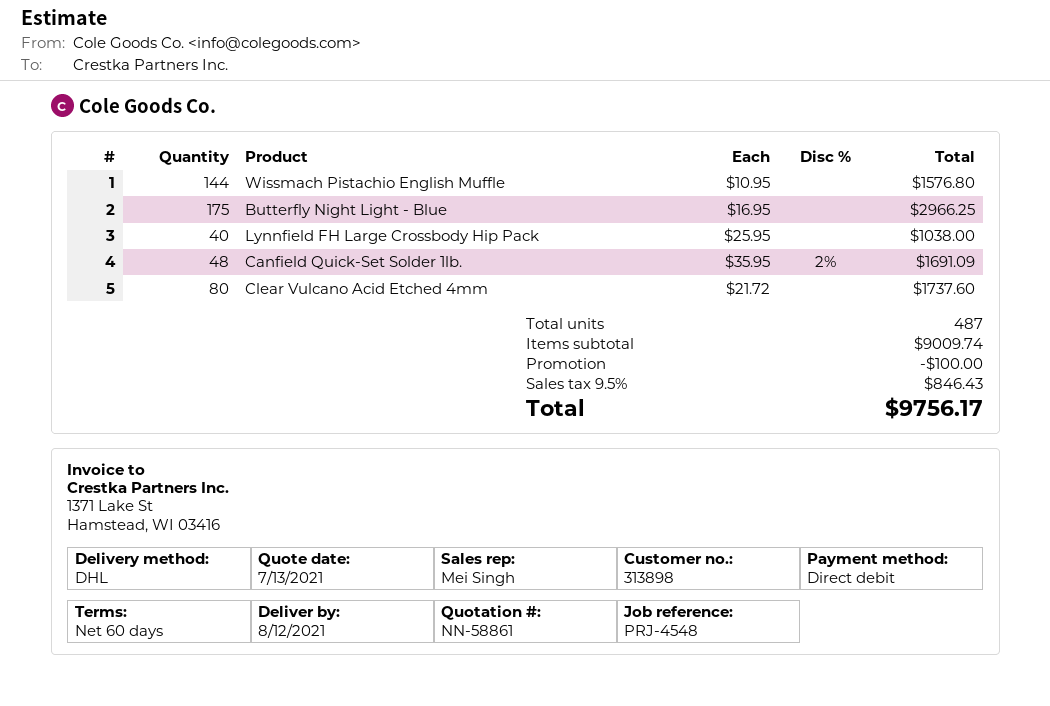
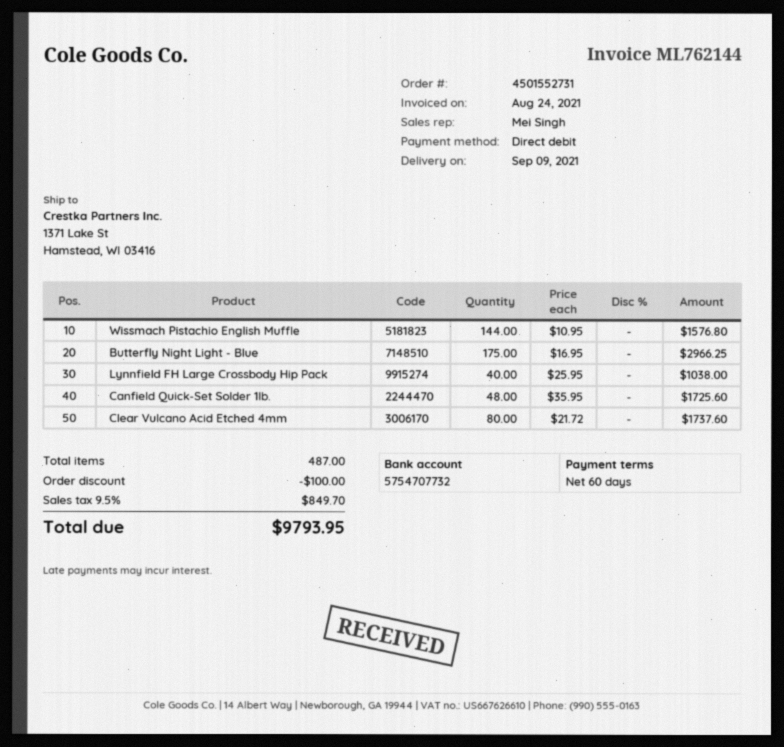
delivery date: 2021-08-12 -> 2021-09-09
Canfield Quick-Set Solder 1lb.: 48 x 35.95 - 2% = 1691.09 -> 48 x 35.95 = 1725.60
tax: 9.5% = 846.43 -> 9.5% = 849.70
total: 9756.17 -> 9793.95

